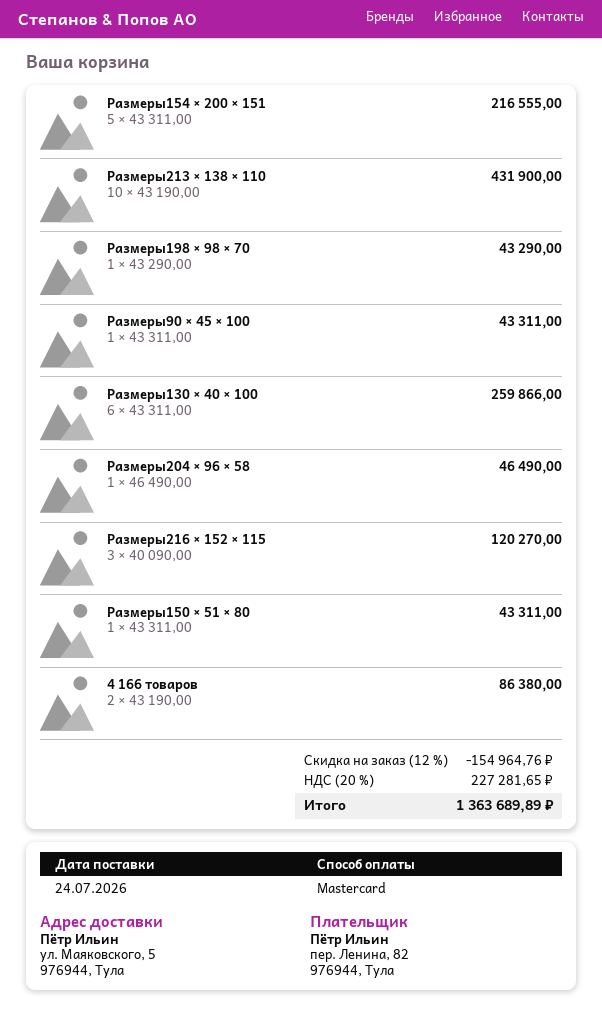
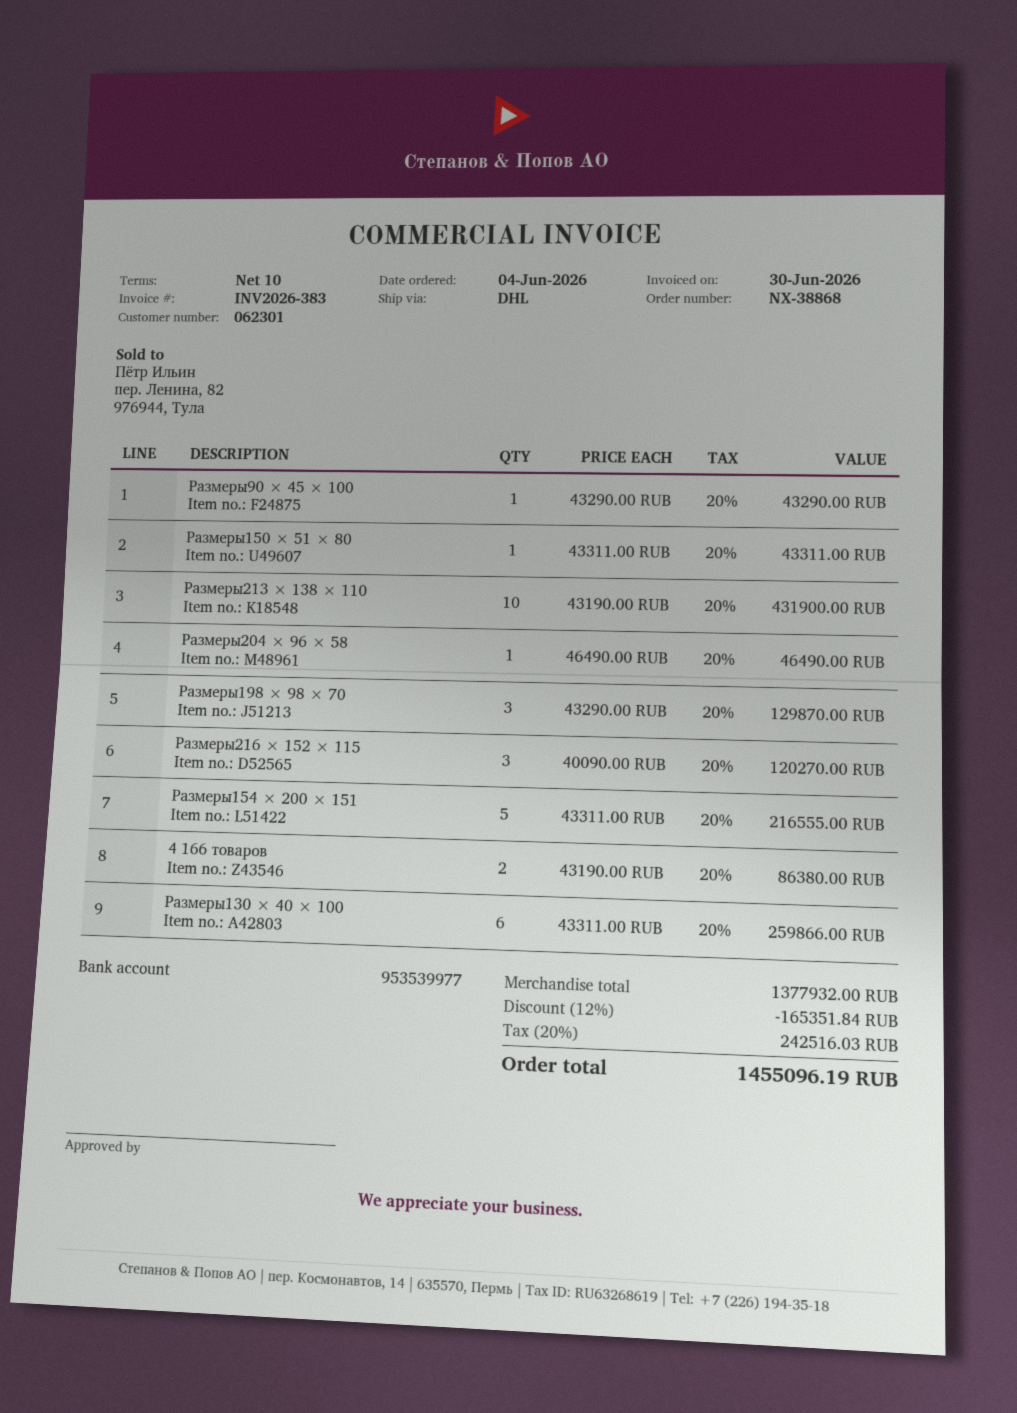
Размеры198 × 98 × 70: 1 x 43290.00 = 43290.00 -> 3 x 43290.00 = 129870.00
Размеры90 × 45 × 100: 1 x 43311.00 = 43311.00 -> 1 x 43290.00 = 43290.00
discount: 12% = 154964.76 -> 12% = 165351.84
tax: 20% = 227281.65 -> 20% = 242516.03
total: 1363689.89 -> 1455096.19

